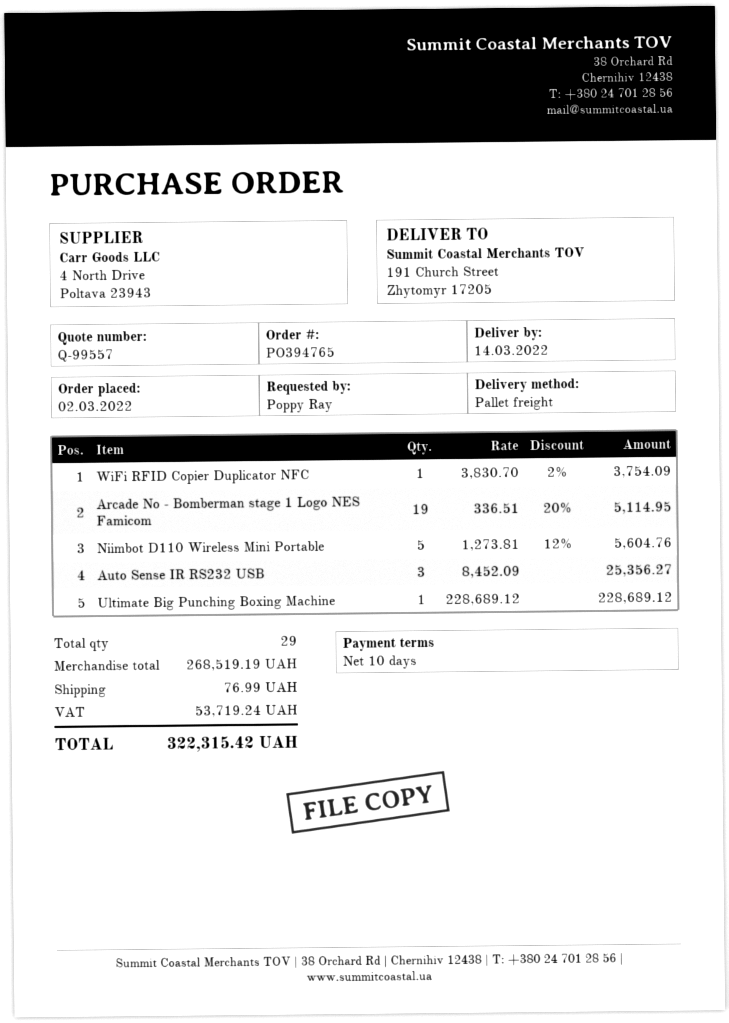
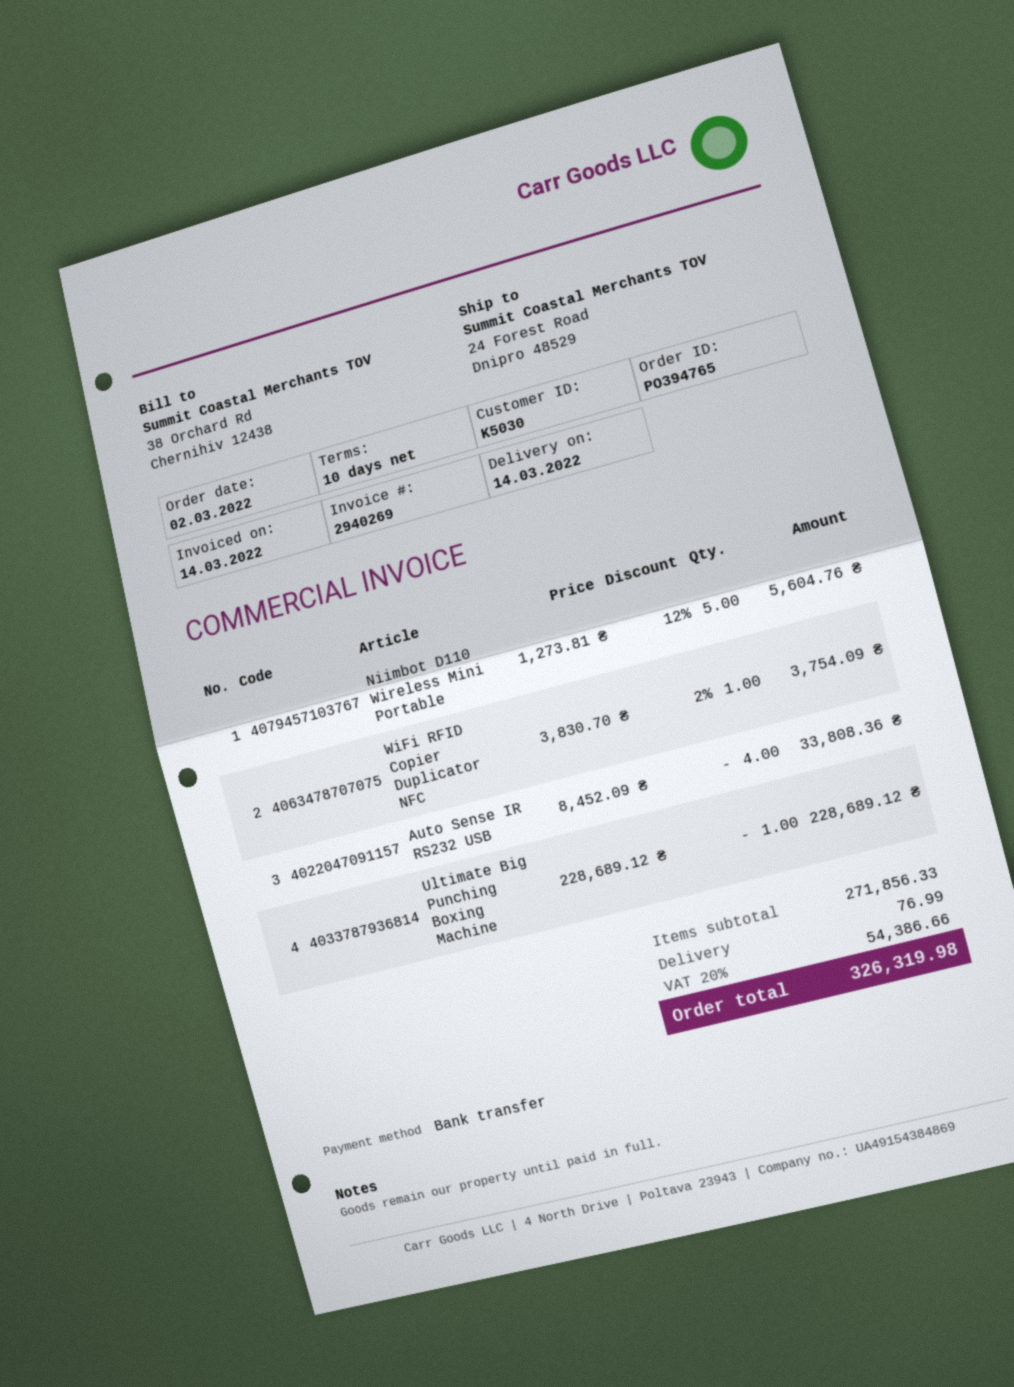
ship to: 191 Church Street, Zhytomyr 17205 -> 24 Forest Road, Dnipro 48529
Arcade No - Bomberman stage 1 Logo NES Famicom: 19 x 336.51 - 20% = 5114.95 -> none
Auto Sense IR RS232 USB: 3 x 8452.09 = 25356.27 -> 4 x 8452.09 = 33808.36
subtotal: 268519.19 -> 271856.33
tax: 53719.24 -> 54386.66
total: 322315.42 -> 326319.98

